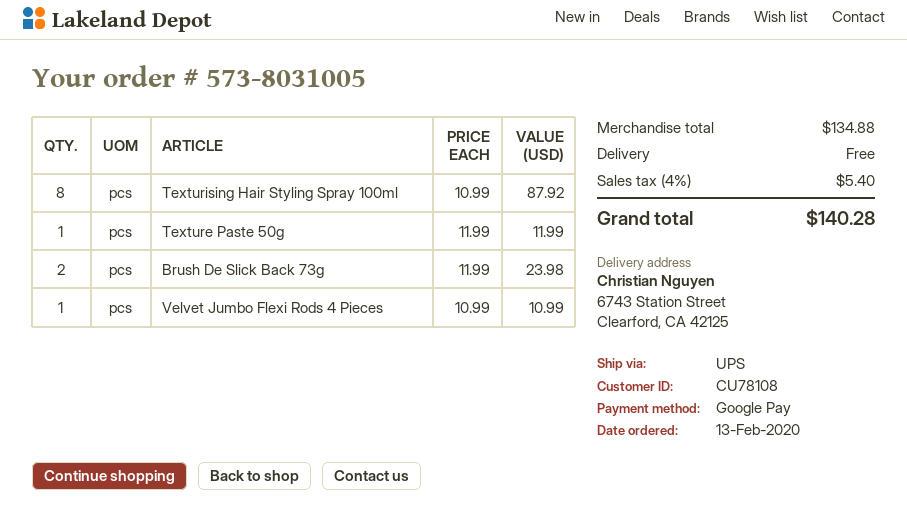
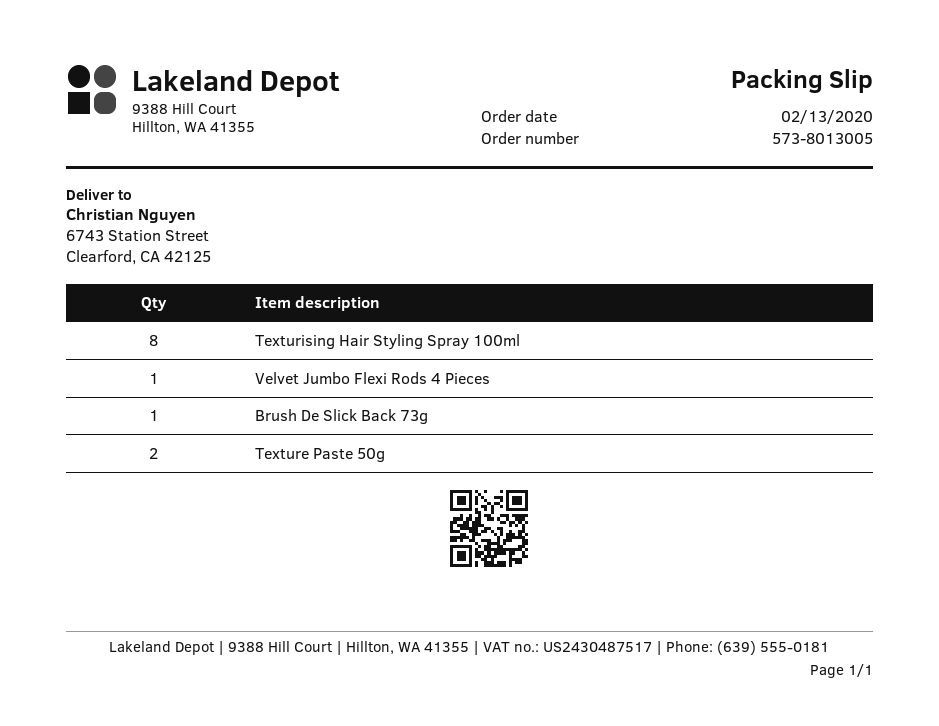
order number: 573-8031005 -> 573-8013005
Texture Paste 50g: 1 -> 2
Brush De Slick Back 73g: 2 -> 1

